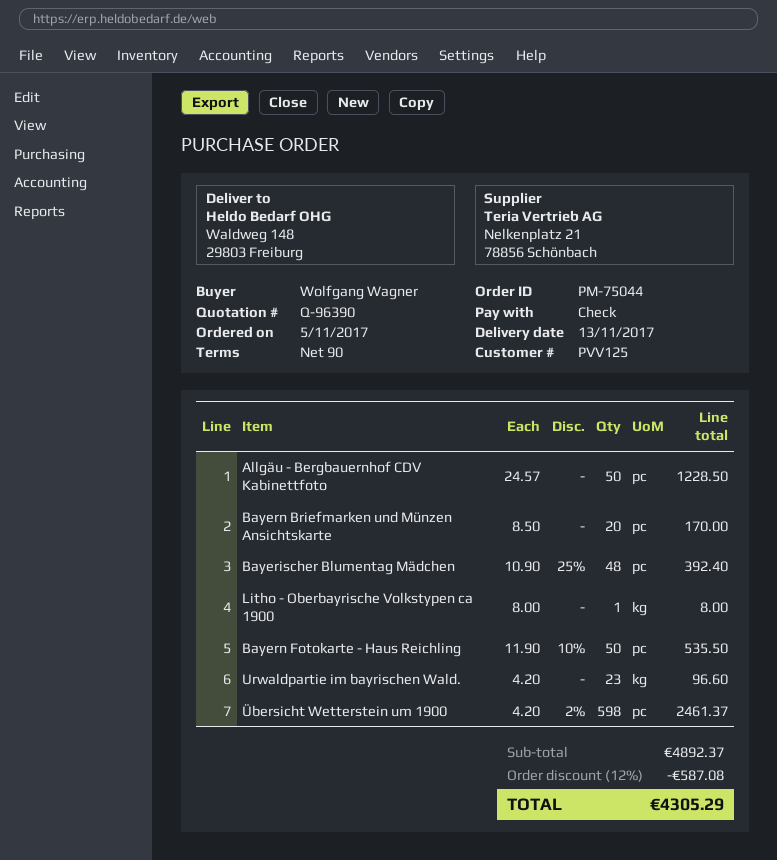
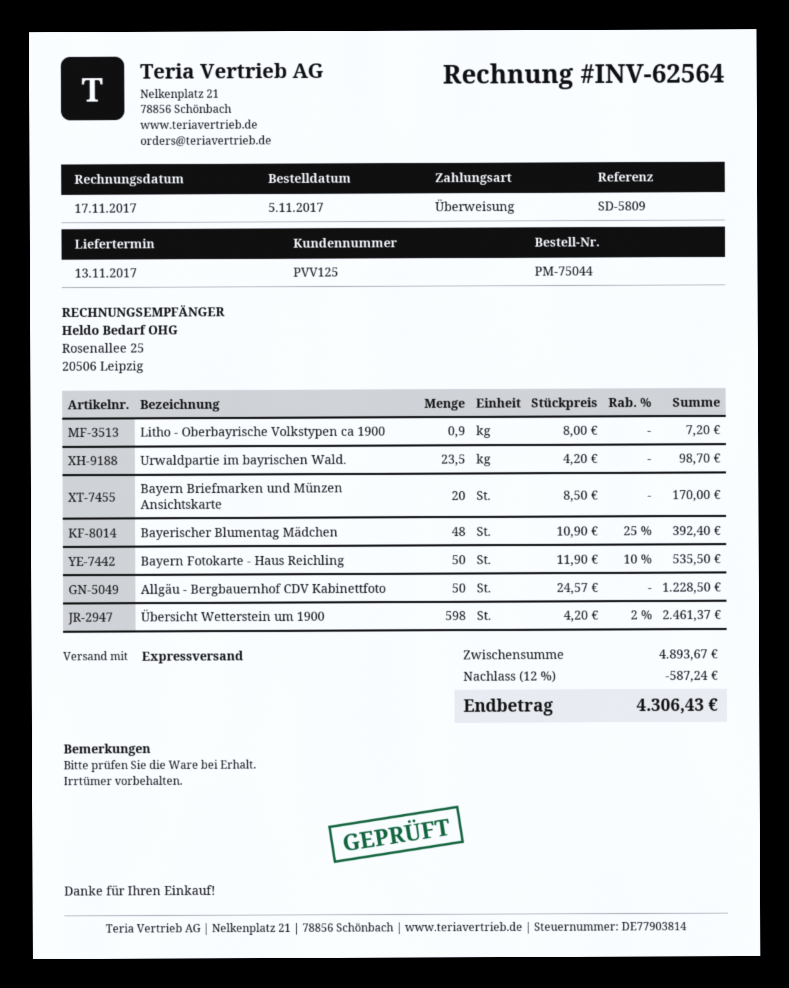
payment method: cheque -> bank transfer
Litho - Oberbayrische Volkstypen ca 1900: 1 x 8.00 = 8.00 -> 0.9 x 8.00 = 7.20
Urwaldpartie im bayrischen Wald.: 23 x 4.20 = 96.60 -> 23.5 x 4.20 = 98.70
subtotal: 4892.37 -> 4893.67
discount: 12% = 587.08 -> 12% = 587.24
total: 4305.29 -> 4306.43

